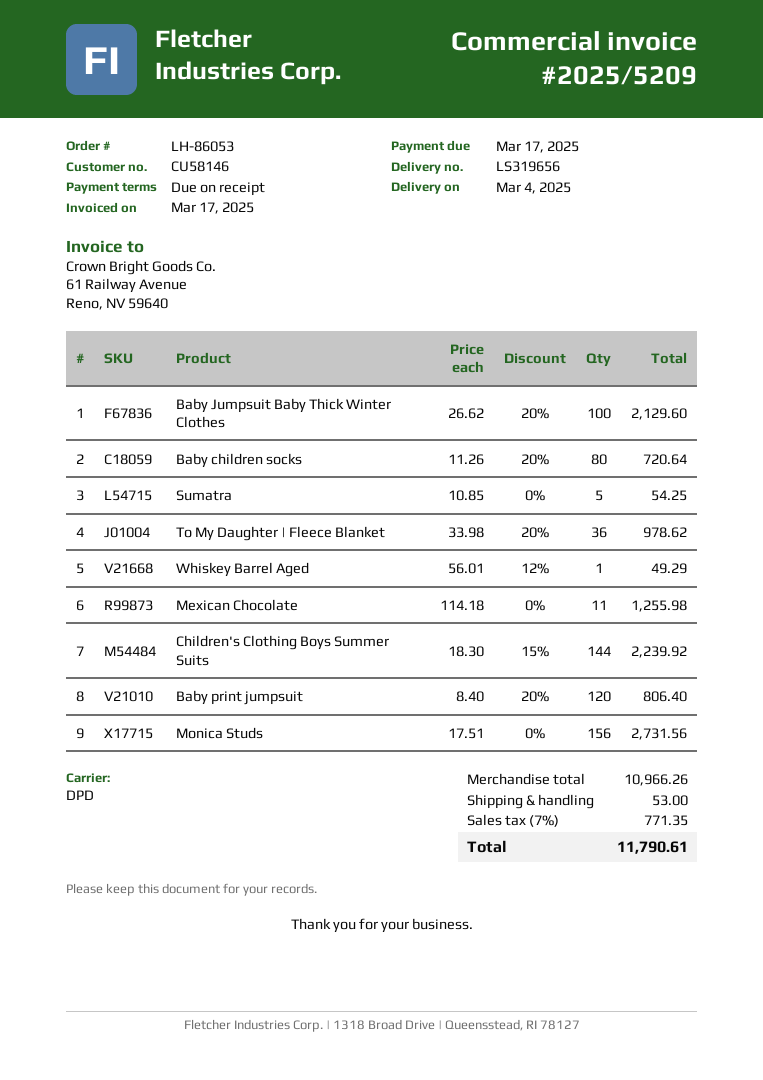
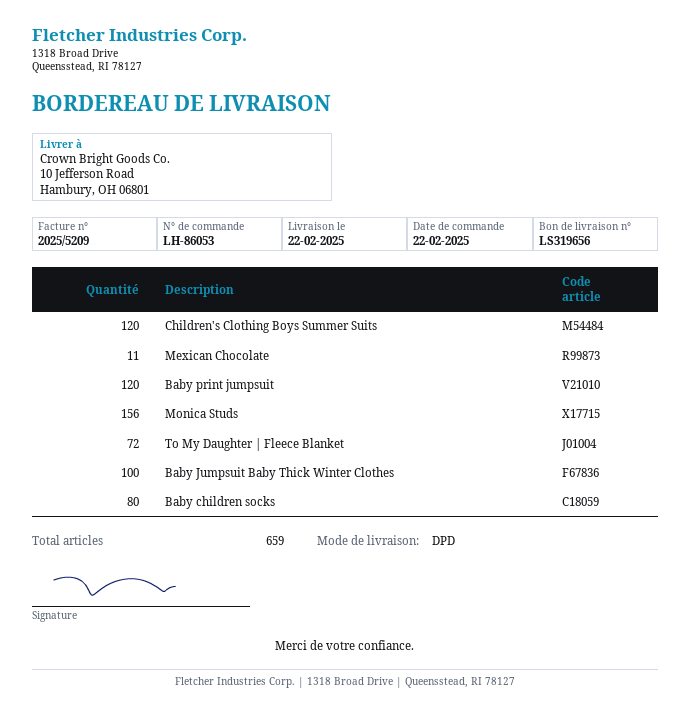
delivery date: 2025-03-04 -> 2025-02-22
Sumatra: 5 -> none
To My Daughter | Fleece Blanket: 36 -> 72
Whiskey Barrel Aged: 1 -> none
Children's Clothing Boys Summer Suits: 144 -> 120

